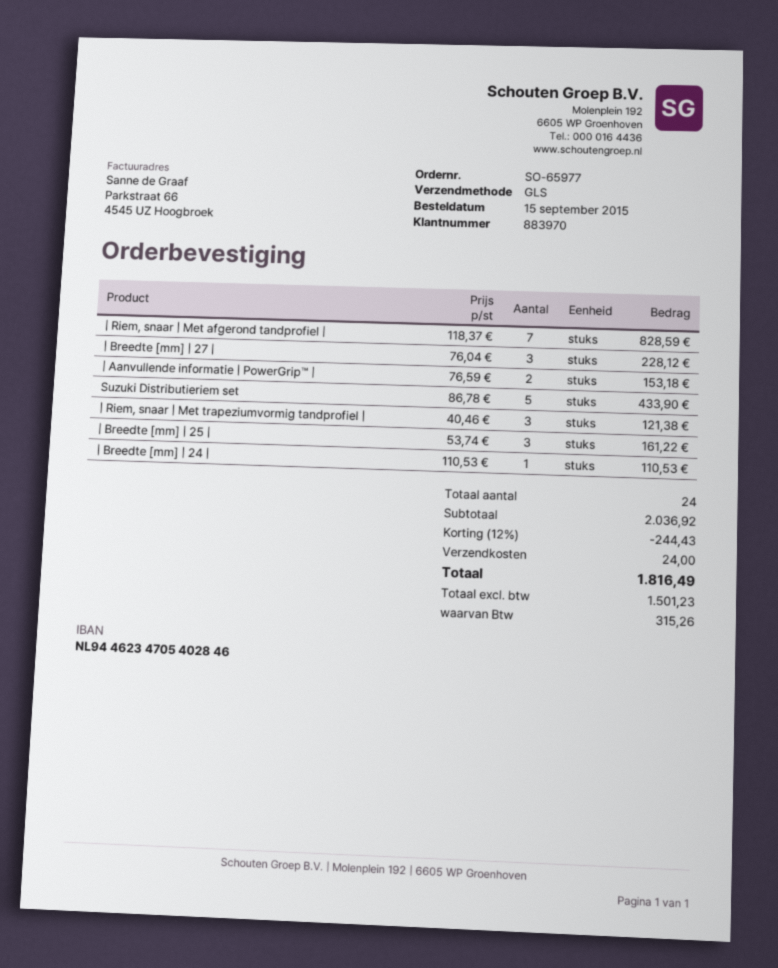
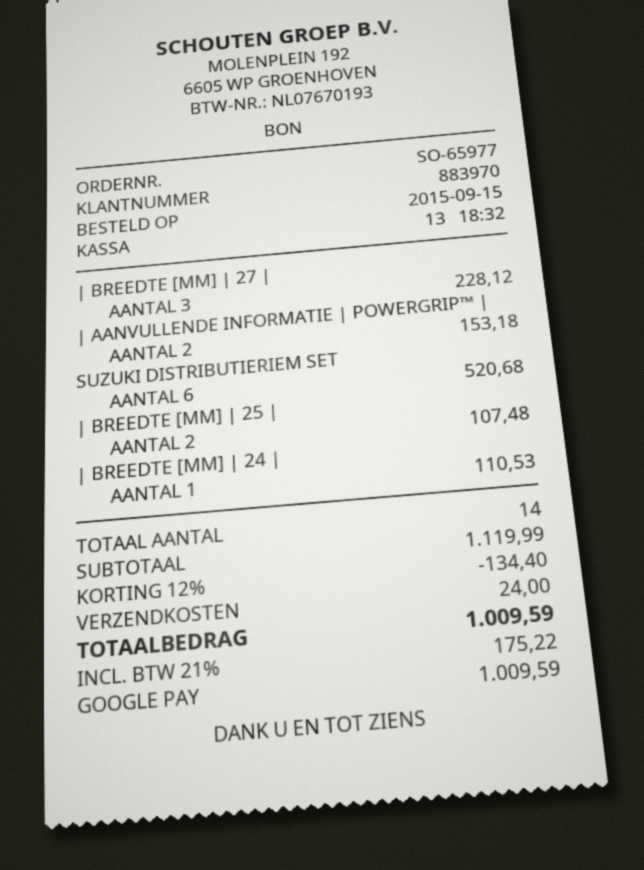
| Riem, snaar | Met afgerond tandprofiel |: 7 for 828.59 -> none
Suzuki Distributieriem set: 5 for 433.90 -> 6 for 520.68
| Riem, snaar | Met trapeziumvormig tandprofiel |: 3 for 121.38 -> none
| Breedte [mm] | 25 |: 3 for 161.22 -> 2 for 107.48
total quantity: 24 -> 14
subtotal: 2036.92 -> 1119.99
discount: 12% = 244.43 -> 12% = 134.40
tax: 315.26 -> 175.22
total: 1816.49 -> 1009.59

